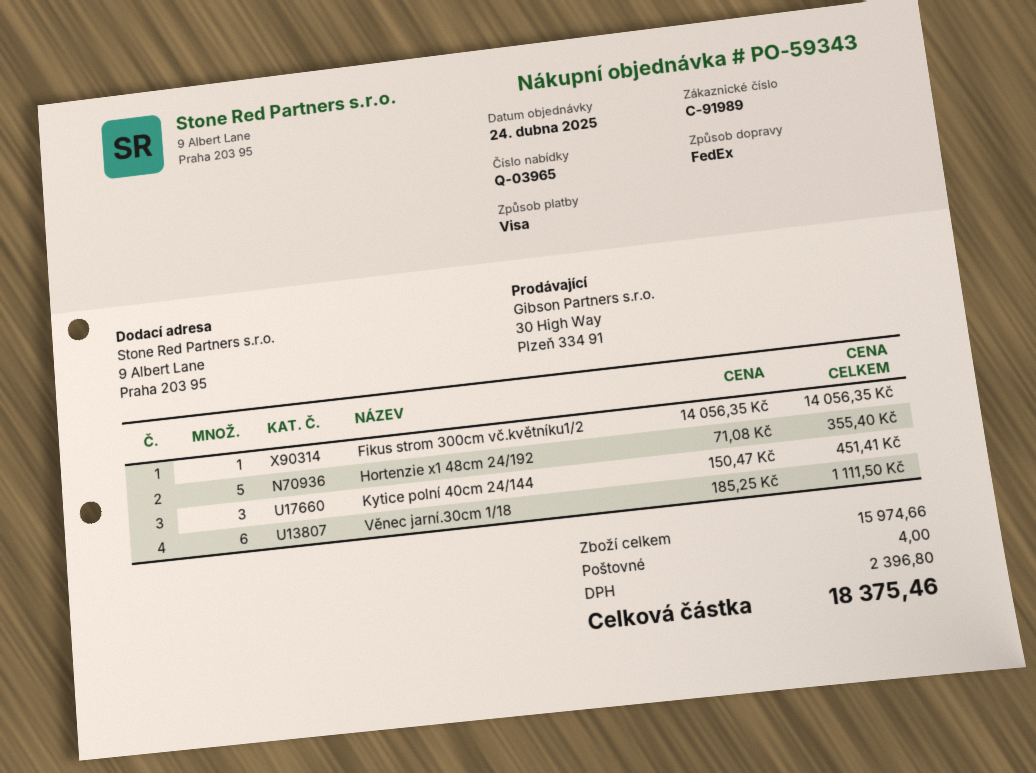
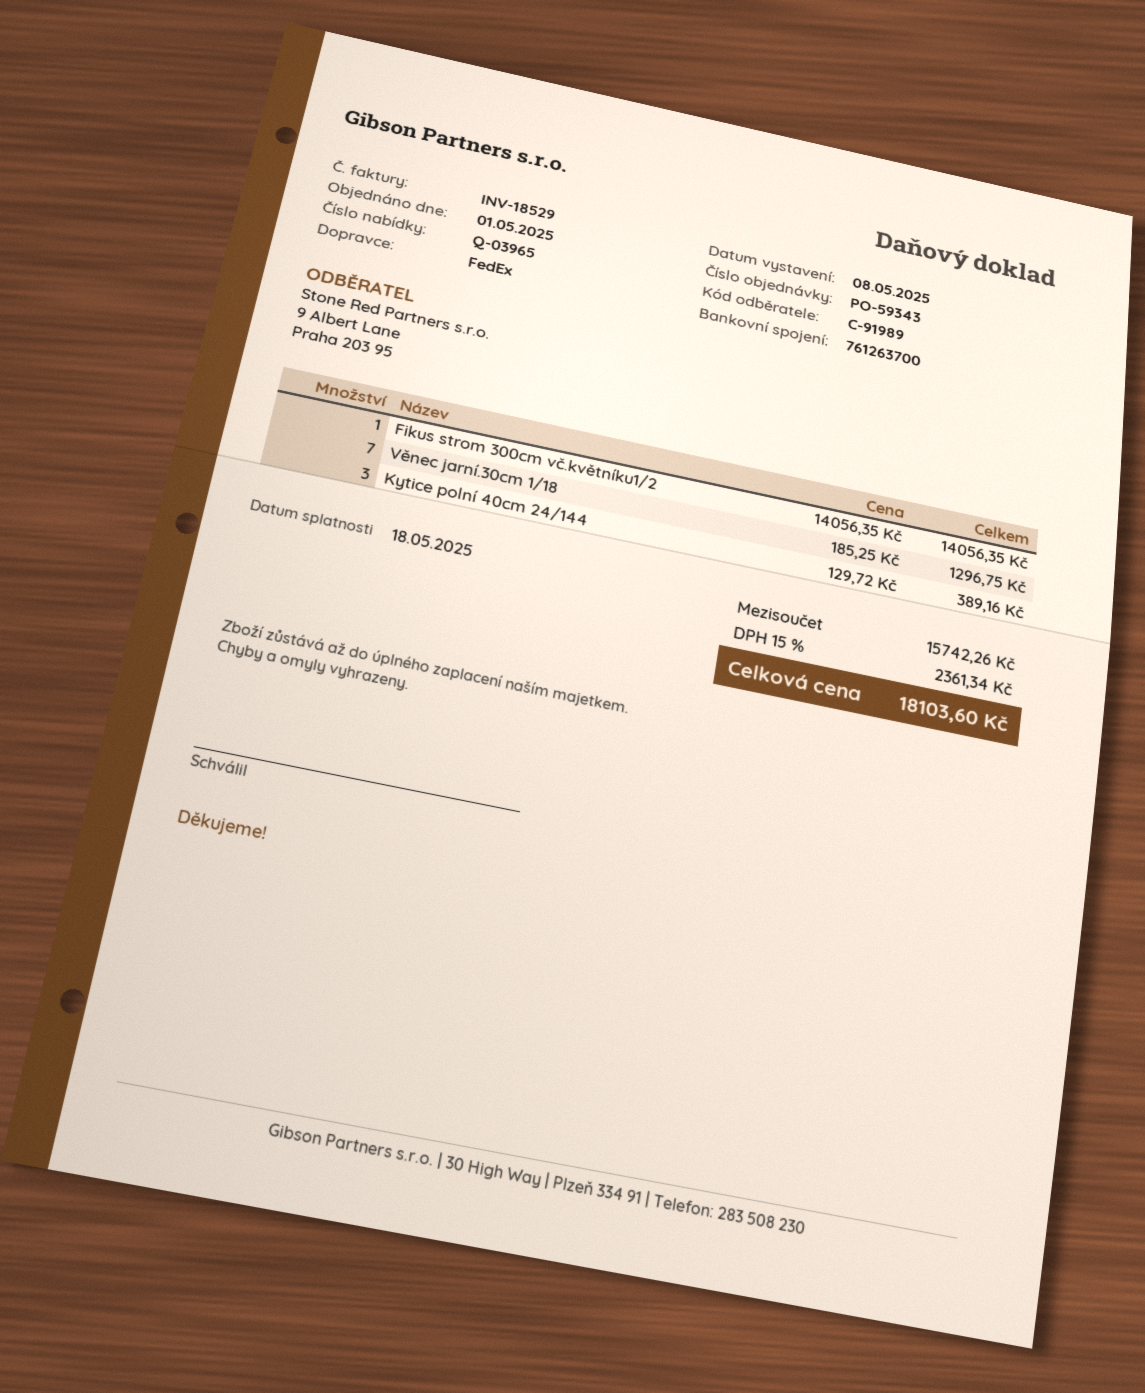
order date: 2025-04-24 -> 2025-05-01
Hortenzie x1 48cm 24/192: 5 x 71.08 = 355.40 -> none
Kytice polní 40cm 24/144: 3 x 150.47 = 451.41 -> 3 x 129.72 = 389.16
Věnec jarní.30cm 1/18: 6 x 185.25 = 1111.50 -> 7 x 185.25 = 1296.75
subtotal: 15974.66 -> 15742.26
shipping: 4.00 -> none
tax: 2396.80 -> 2361.34
total: 18375.46 -> 18103.60

